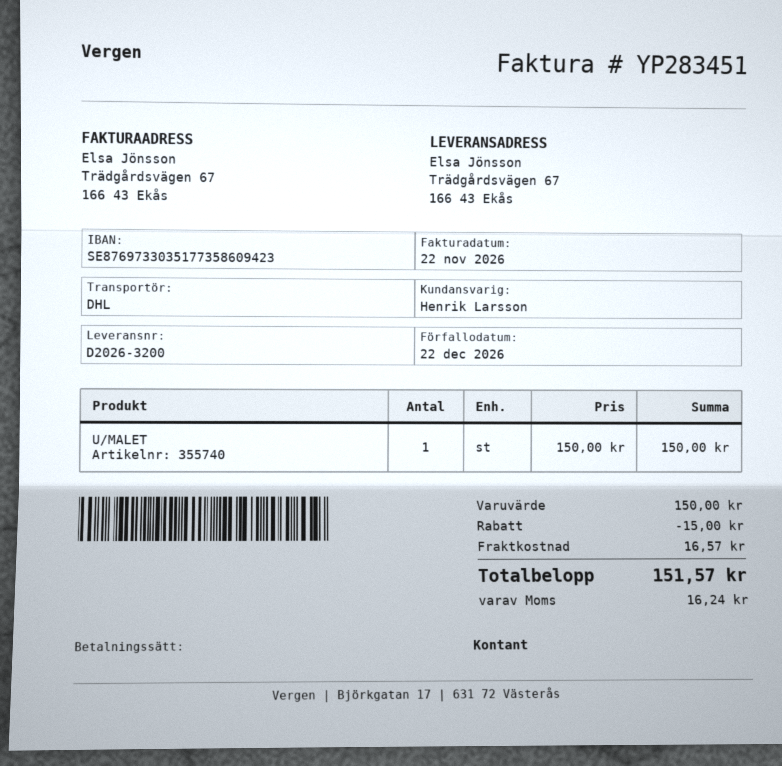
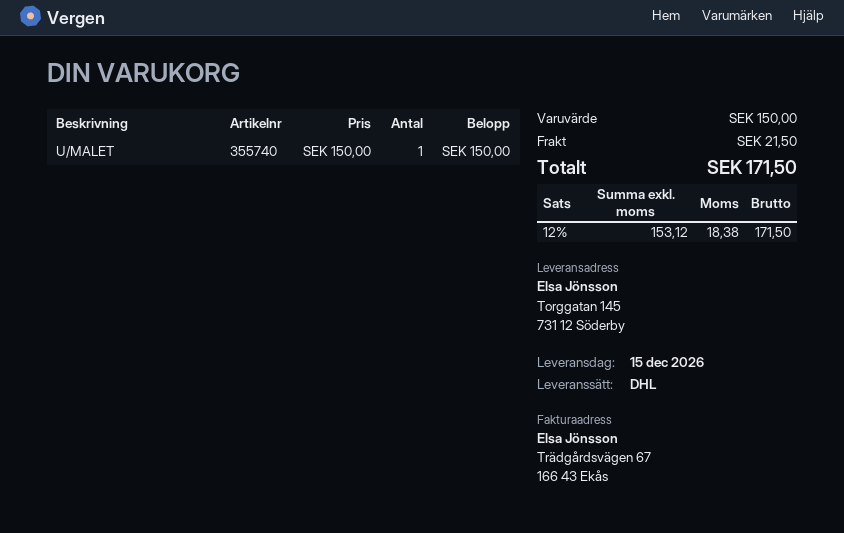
ship to: Trädgårdsvägen 67, 166 43 Ekås -> Torggatan 145, 731 12 Söderby
discount: 15.00 -> none
shipping: 16.57 -> 21.50
tax: 16.24 -> 18.38
total: 151.57 -> 171.50

